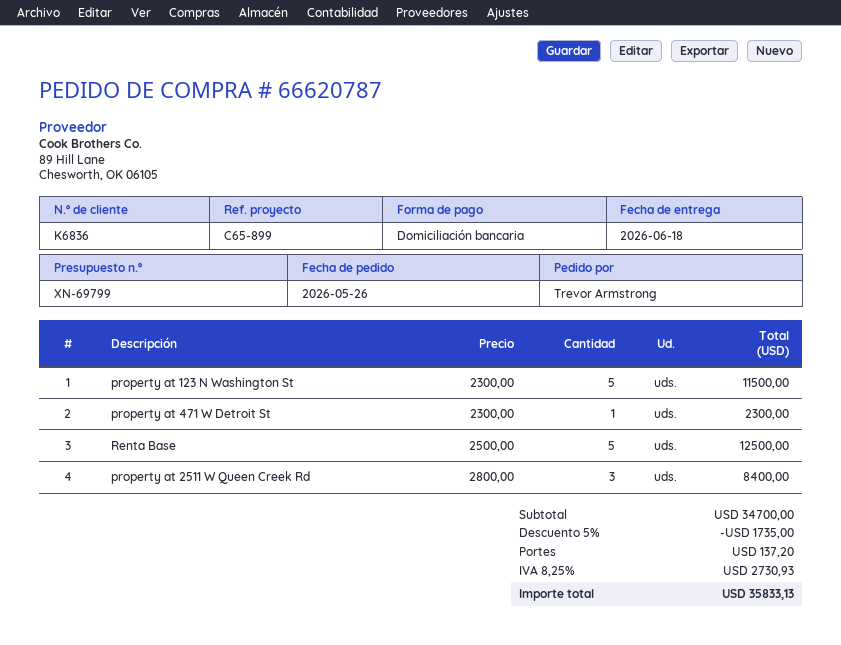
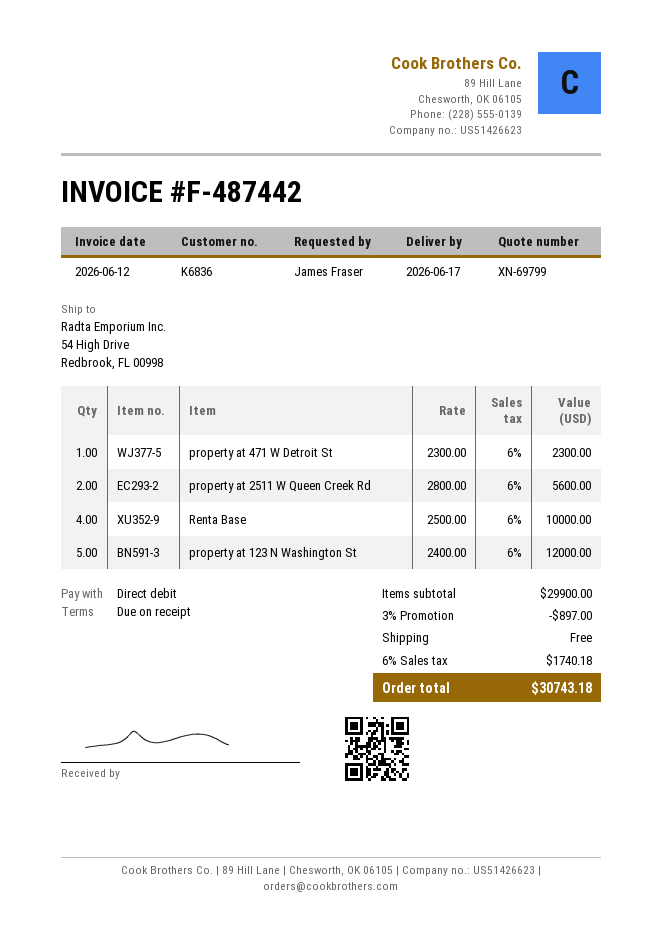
delivery date: 2026-06-18 -> 2026-06-17
ordered by: Trevor Armstrong -> James Fraser
property at 123 N Washington St: 5 x 2300.00 = 11500.00 -> 5 x 2400.00 = 12000.00
Renta Base: 5 x 2500.00 = 12500.00 -> 4 x 2500.00 = 10000.00
property at 2511 W Queen Creek Rd: 3 x 2800.00 = 8400.00 -> 2 x 2800.00 = 5600.00
subtotal: 34700.00 -> 29900.00
discount: 5% = 1735.00 -> 3% = 897.00
shipping: 137.20 -> 0.00
tax: 8.25% = 2730.93 -> 6% = 1740.18
total: 35833.13 -> 30743.18

